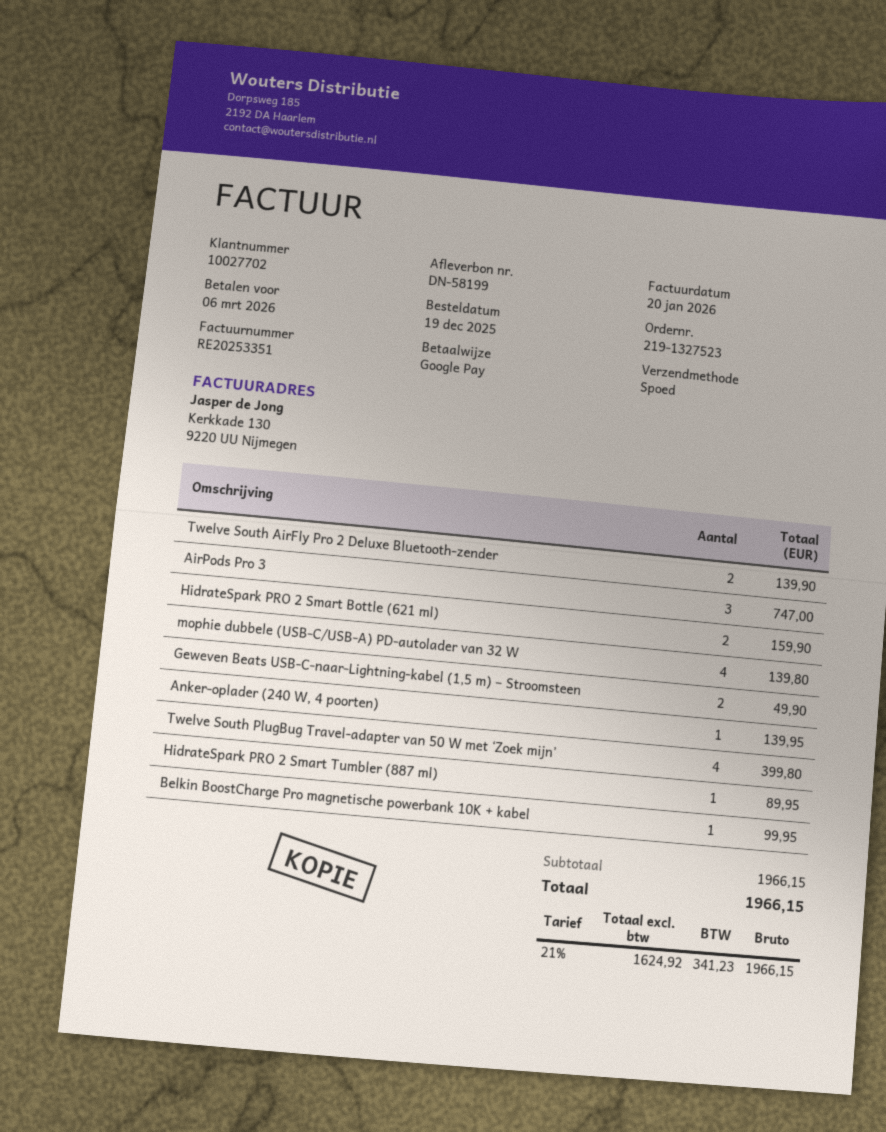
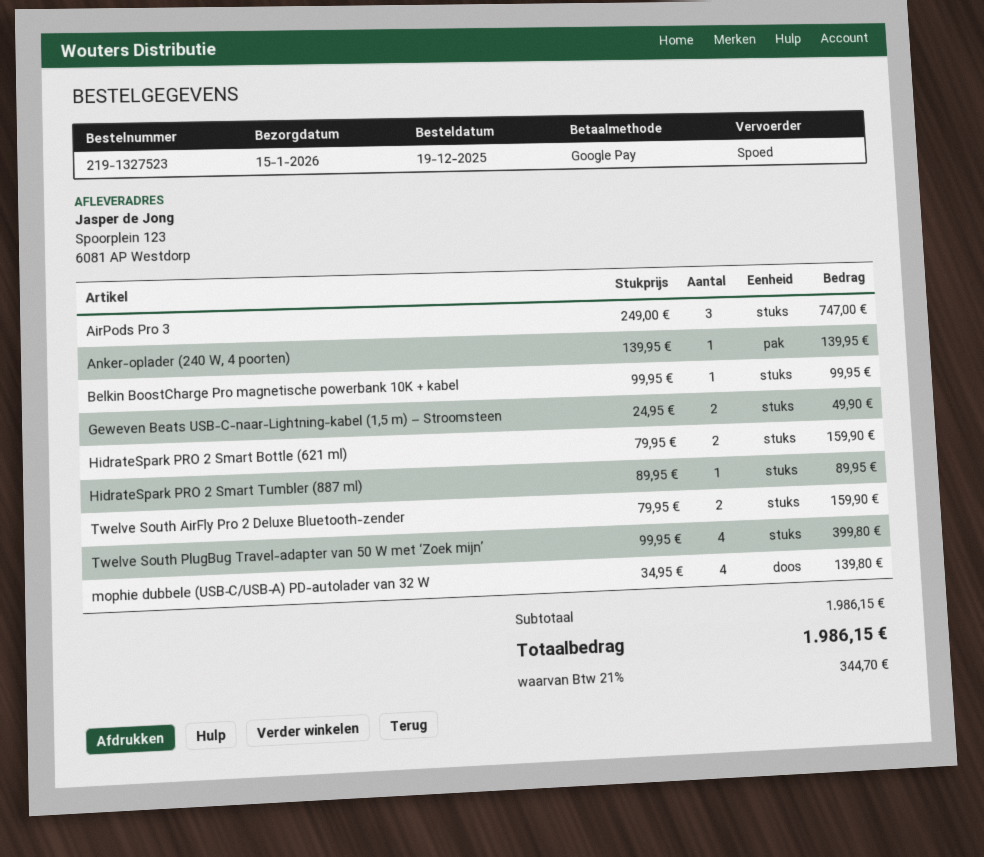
Twelve South AirFly Pro 2 Deluxe Bluetooth-zender: 2 for 139.90 -> 2 for 159.90
subtotal: 1966.15 -> 1986.15
tax: 21% = 341.23 -> 21% = 344.70
total: 1966.15 -> 1986.15

